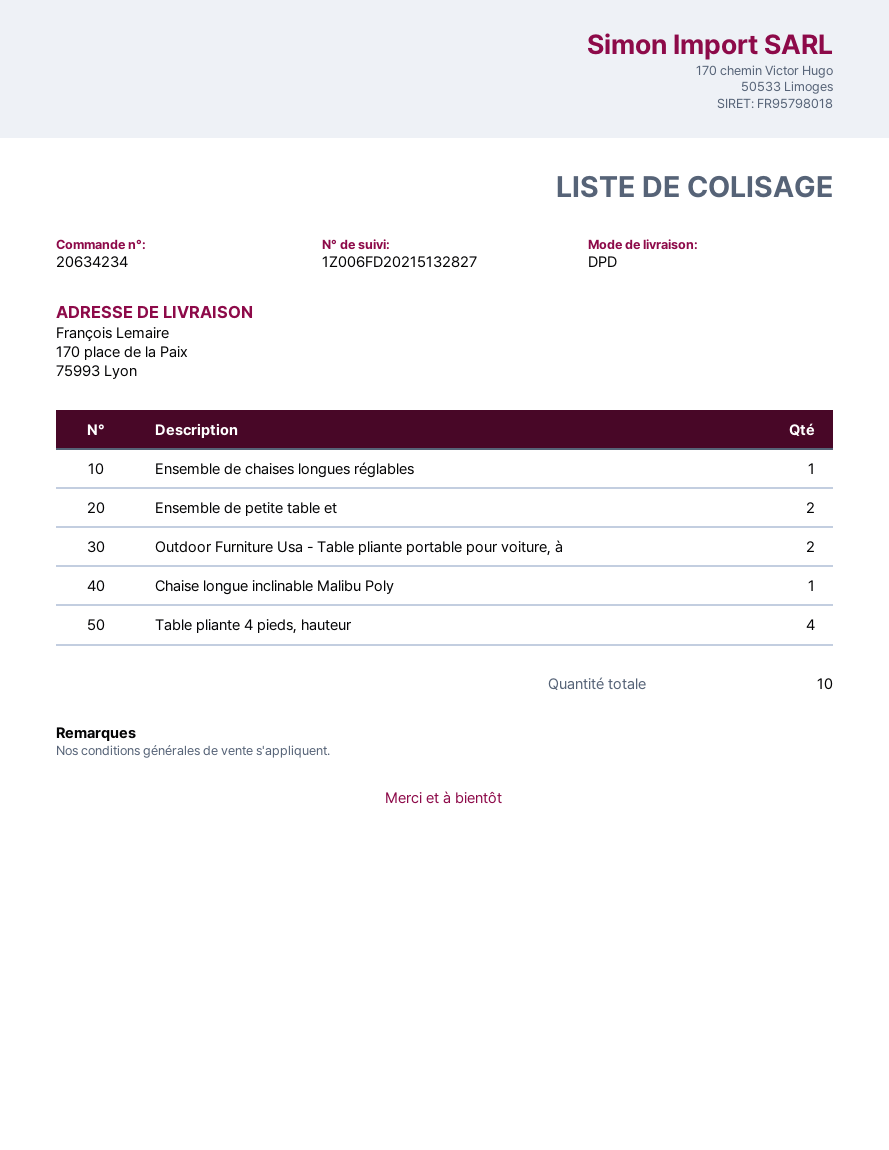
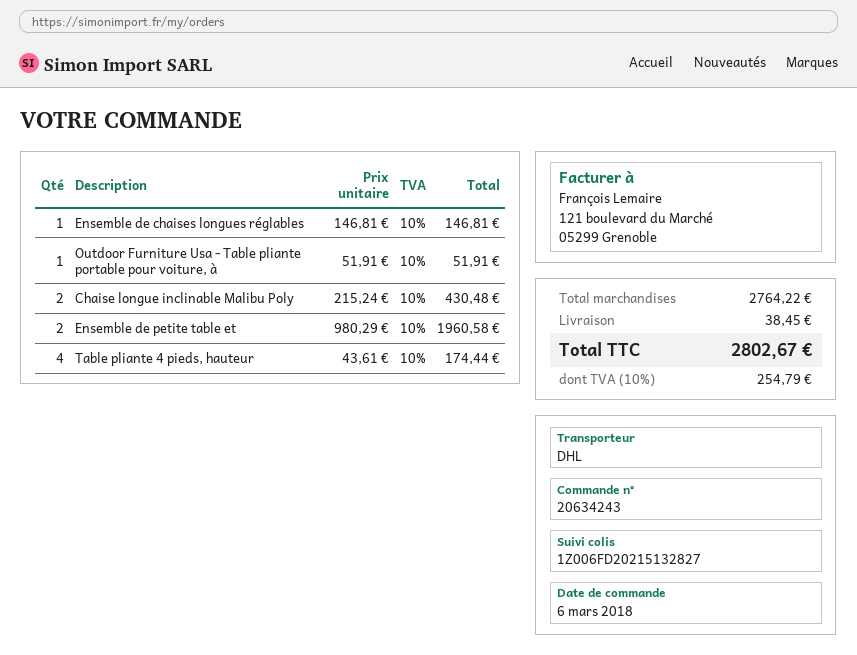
order number: 20634234 -> 20634243
shipping method: DPD -> DHL
Outdoor Furniture Usa - Table pliante portable pour voiture, à: 2 -> 1
Chaise longue inclinable Malibu Poly: 1 -> 2

